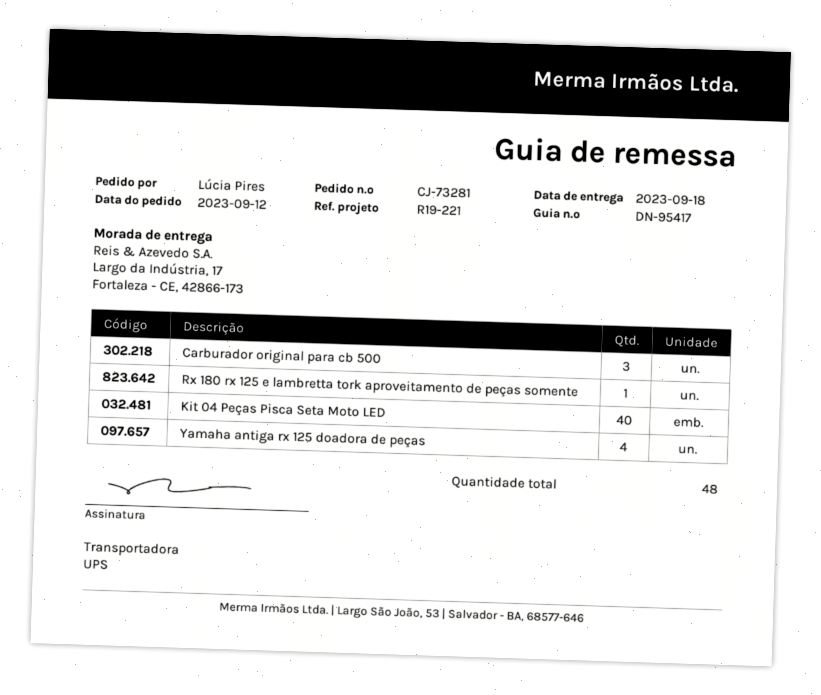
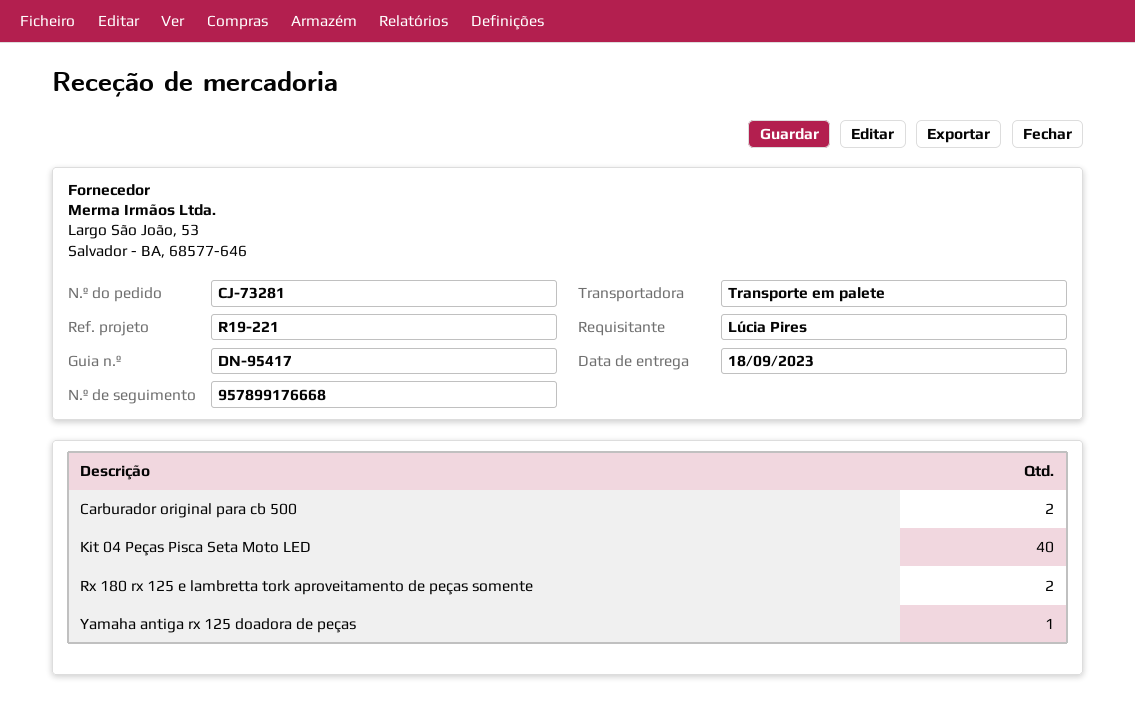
shipping method: UPS -> pallet freight
Carburador original para cb 500: 3 -> 2
Rx 180 rx 125 e lambretta tork aproveitamento de peças somente: 1 -> 2
Yamaha antiga rx 125 doadora de peças: 4 -> 1

